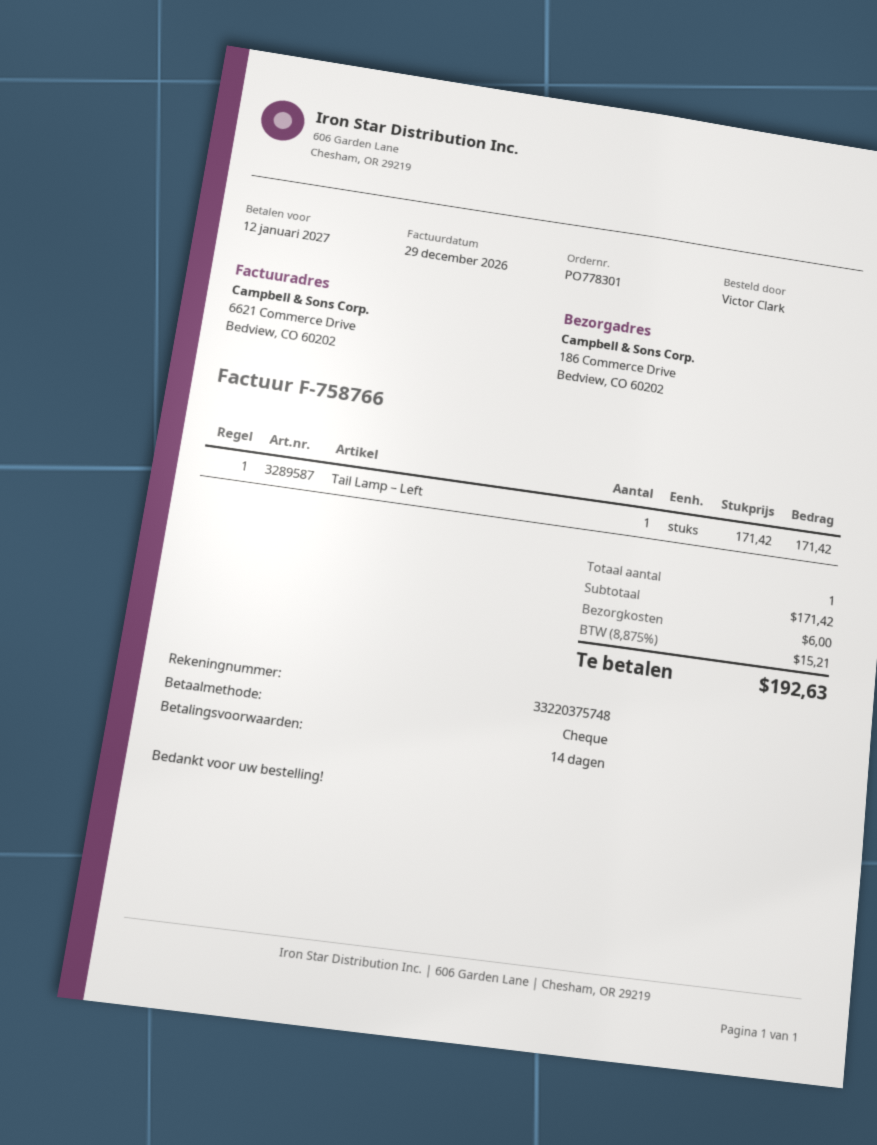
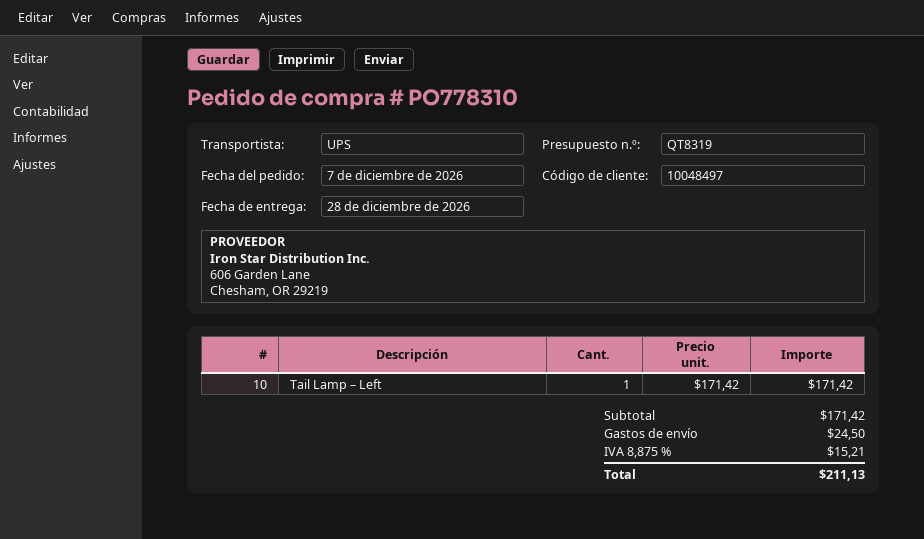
order number: PO778301 -> PO778310
shipping: 6.00 -> 24.50
total: 192.63 -> 211.13

